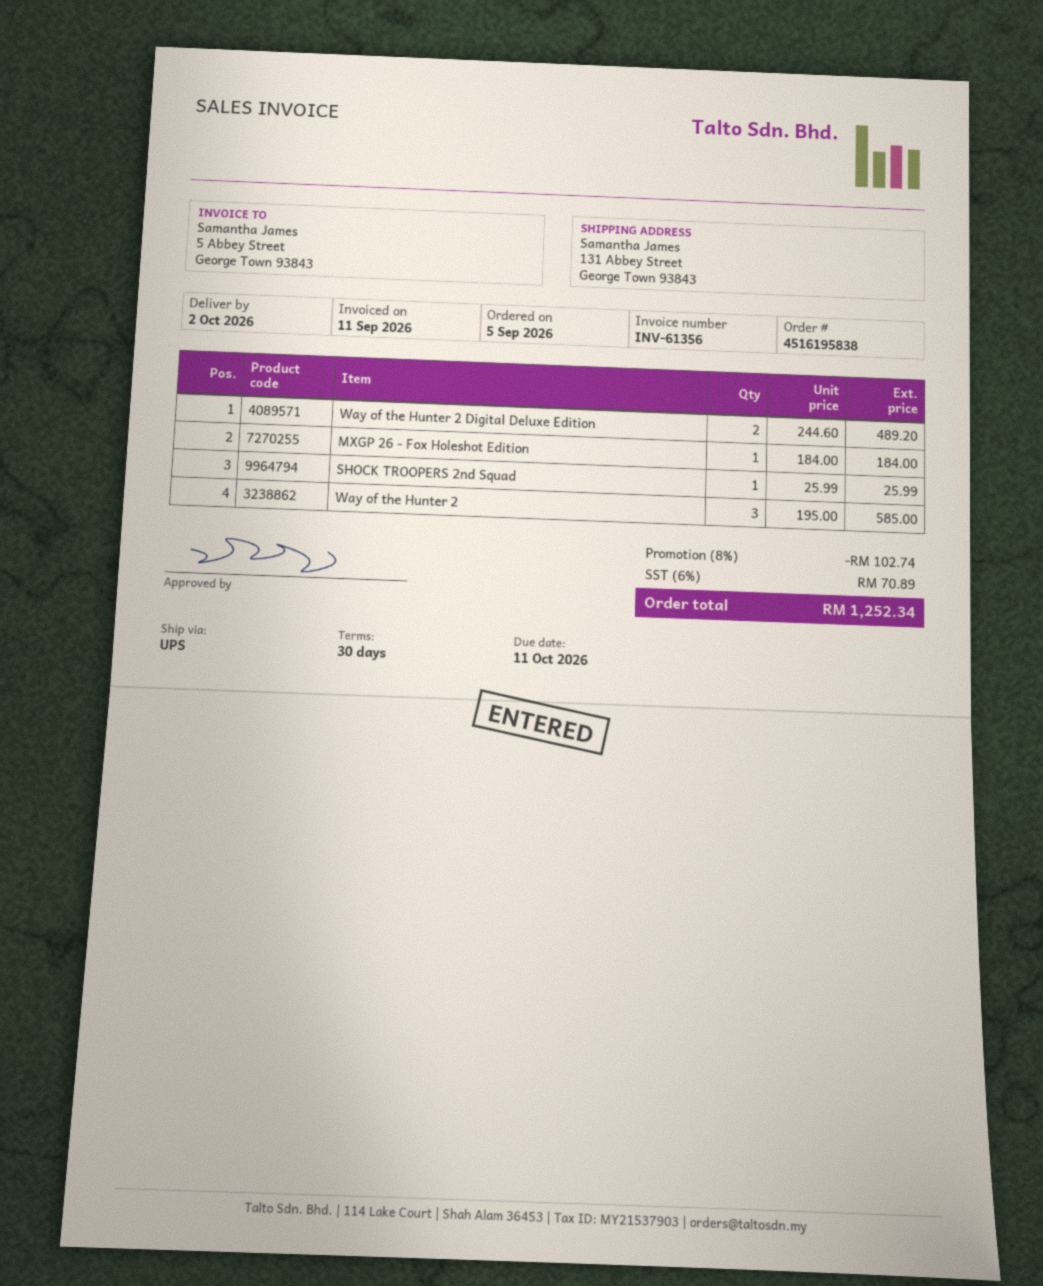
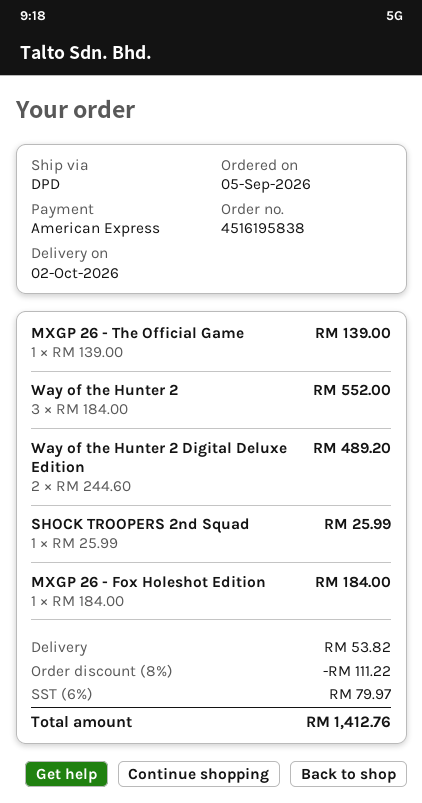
shipping method: UPS -> DPD
Way of the Hunter 2: 3 x 195.00 = 585.00 -> 3 x 184.00 = 552.00
MXGP 26 - The Official Game: none -> 1 x 139.00 = 139.00
discount: 8% = 102.74 -> 8% = 111.22
shipping: none -> 53.82
tax: 6% = 70.89 -> 6% = 79.97
total: 1252.34 -> 1412.76

